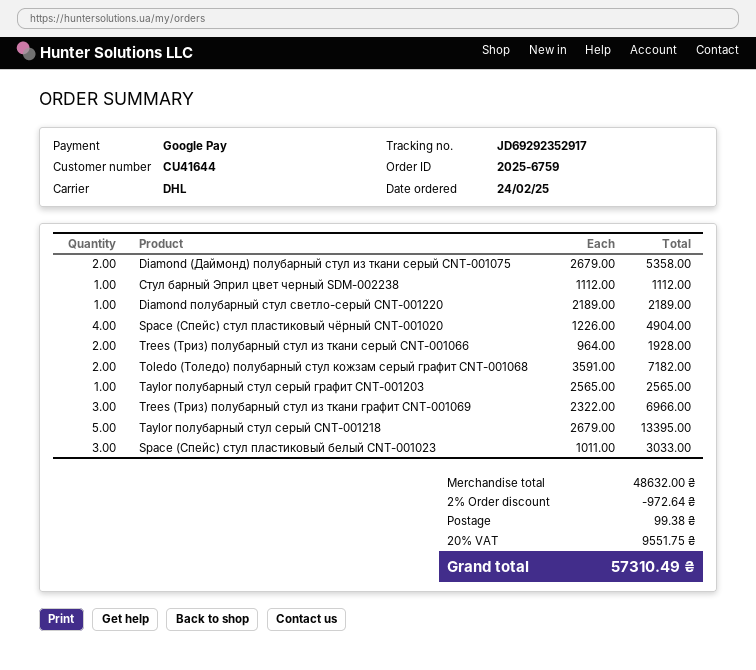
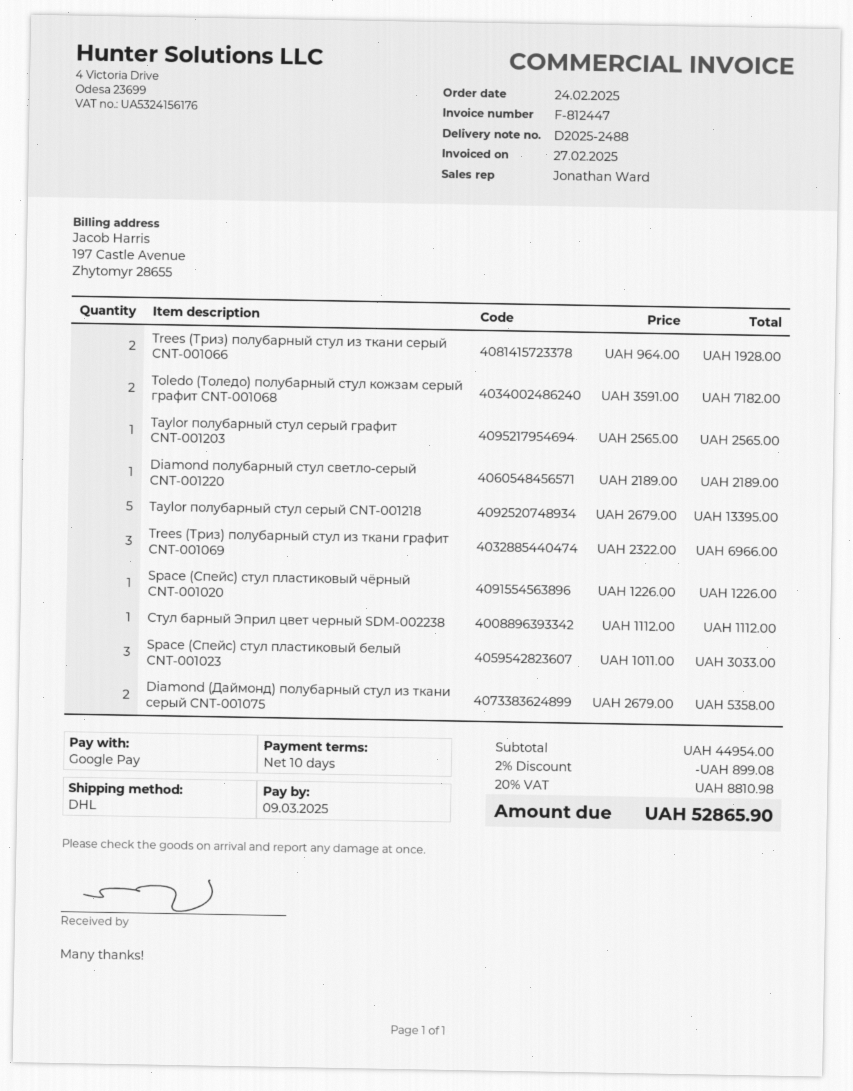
Space (Спейс) стул пластиковый чёрный CNT-001020: 4 x 1226.00 = 4904.00 -> 1 x 1226.00 = 1226.00
subtotal: 48632.00 -> 44954.00
discount: 2% = 972.64 -> 2% = 899.08
shipping: 99.38 -> none
tax: 20% = 9551.75 -> 20% = 8810.98
total: 57310.49 -> 52865.90

